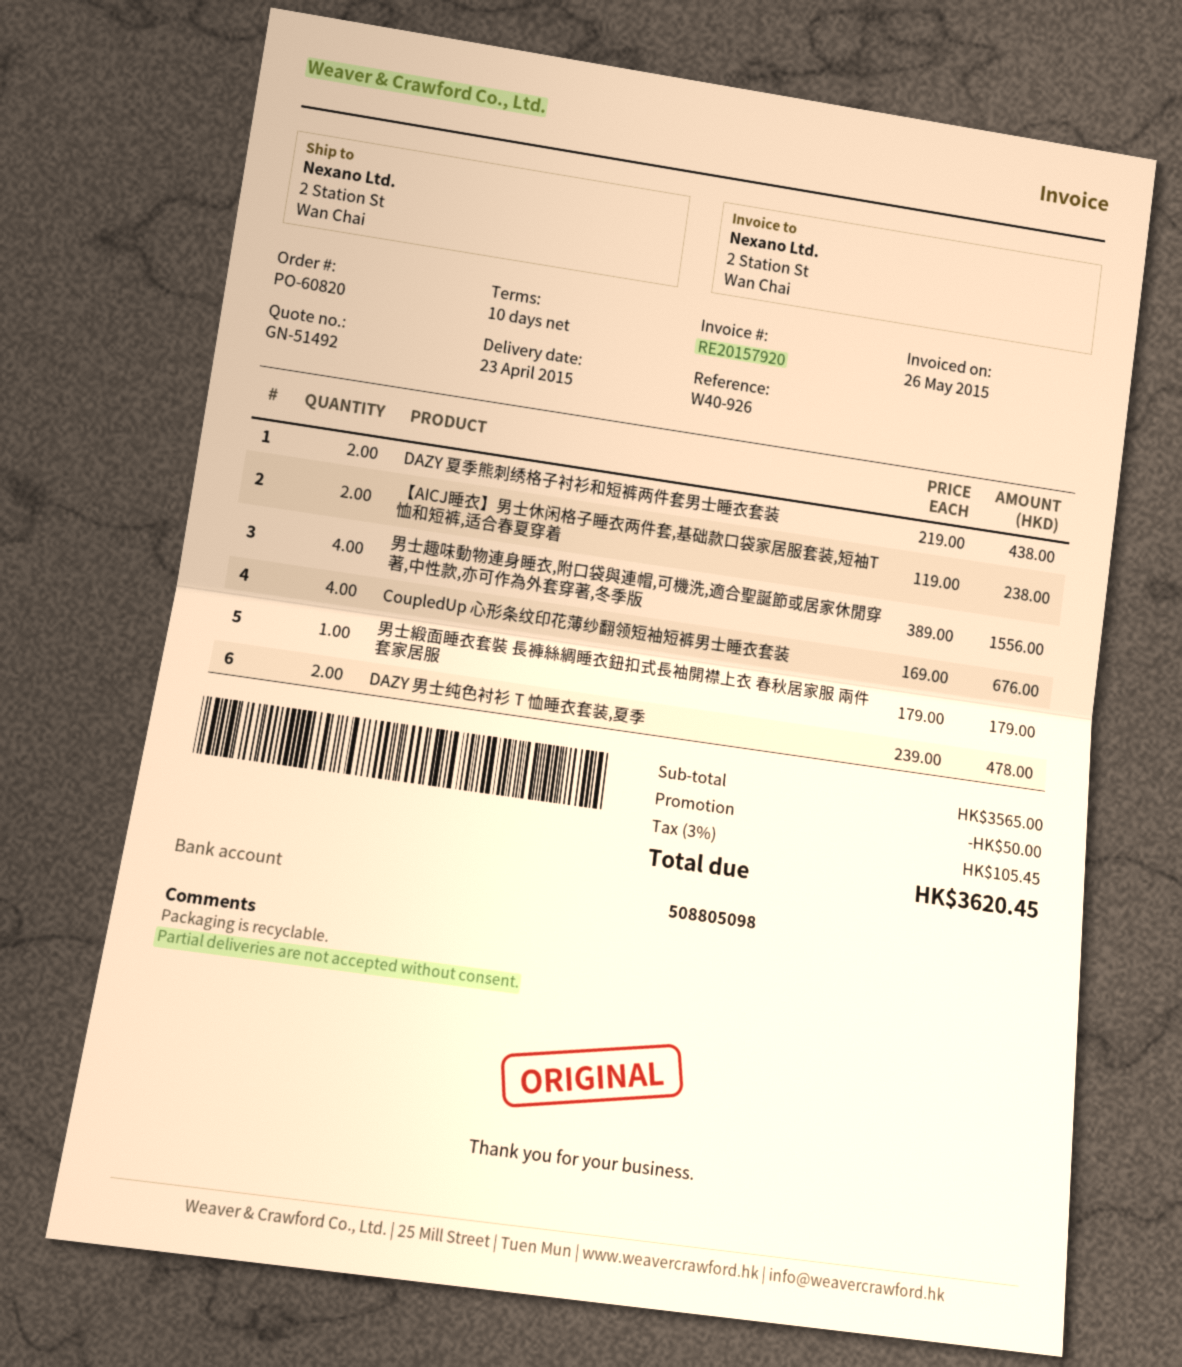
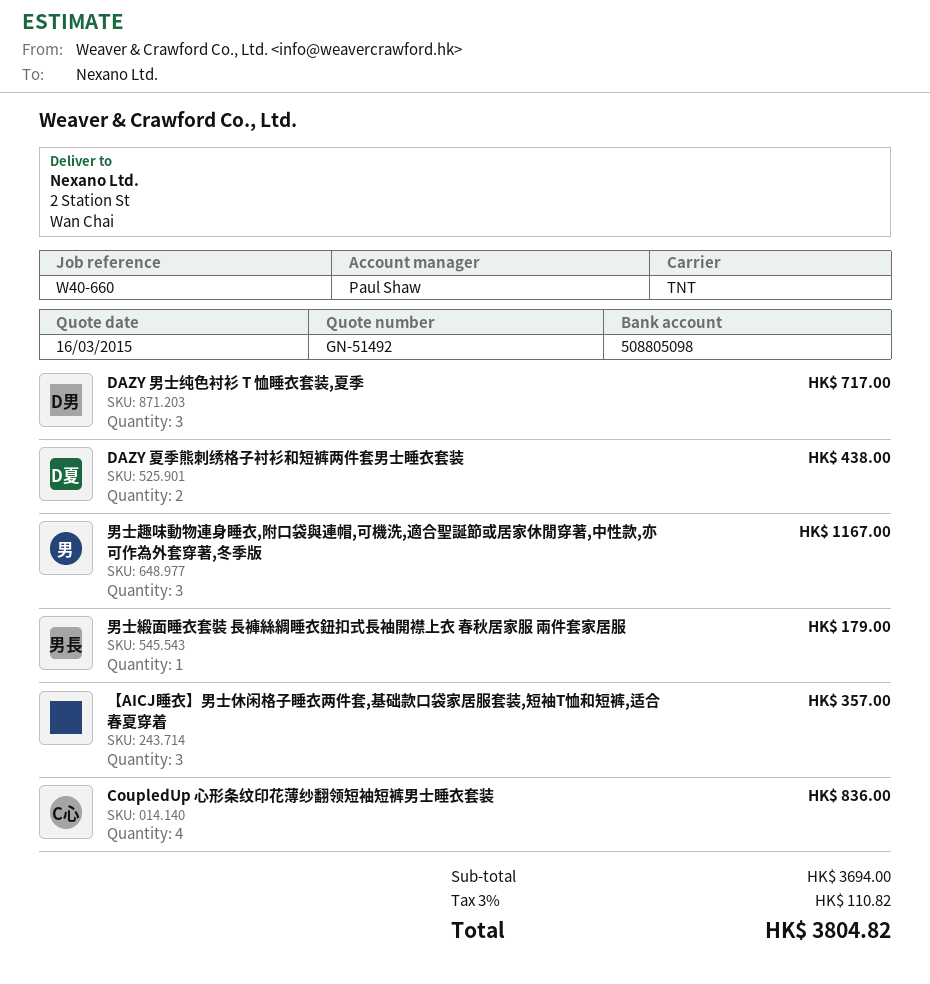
reference: W40-926 -> W40-660
【AICJ睡衣】男士休闲格子睡衣两件套,基础款口袋家居服套装,短袖T恤和短裤,适合春夏穿着: 2 for 238.00 -> 3 for 357.00
男士趣味動物連身睡衣,附口袋與連帽,可機洗,適合聖誕節或居家休閒穿著,中性款,亦可作為外套穿著,冬季版: 4 for 1556.00 -> 3 for 1167.00
CoupledUp 心形条纹印花薄纱翻领短袖短裤男士睡衣套装: 4 for 676.00 -> 4 for 836.00
DAZY 男士纯色衬衫 T 恤睡衣套装,夏季: 2 for 478.00 -> 3 for 717.00
subtotal: 3565.00 -> 3694.00
discount: 50.00 -> none
tax: 3% = 105.45 -> 3% = 110.82
total: 3620.45 -> 3804.82

